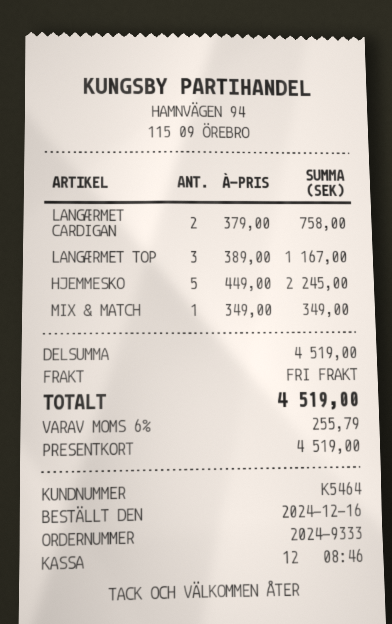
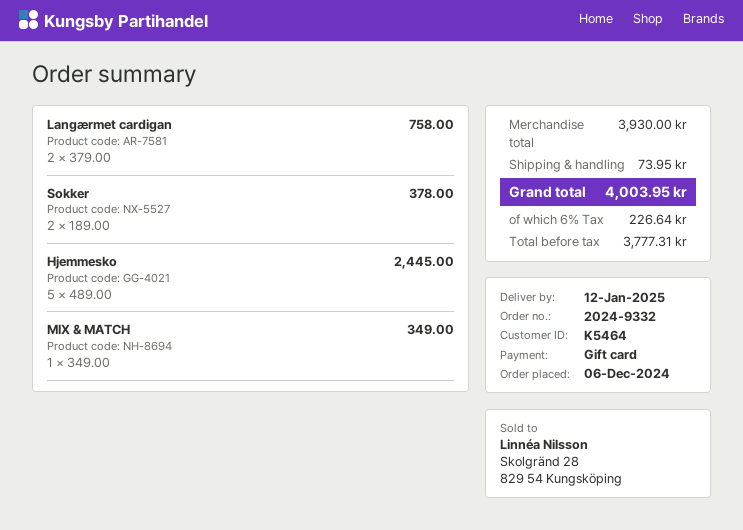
order number: 2024-9333 -> 2024-9332
order date: 2024-12-16 -> 2024-12-06
LANGÆRMET TOP: 3 x 389.00 = 1167.00 -> none
HJEMMESKO: 5 x 449.00 = 2245.00 -> 5 x 489.00 = 2445.00
Sokker: none -> 2 x 189.00 = 378.00
subtotal: 4519.00 -> 3930.00
shipping: 0.00 -> 73.95
tax: 6% = 255.79 -> 6% = 226.64
total: 4519.00 -> 4003.95

